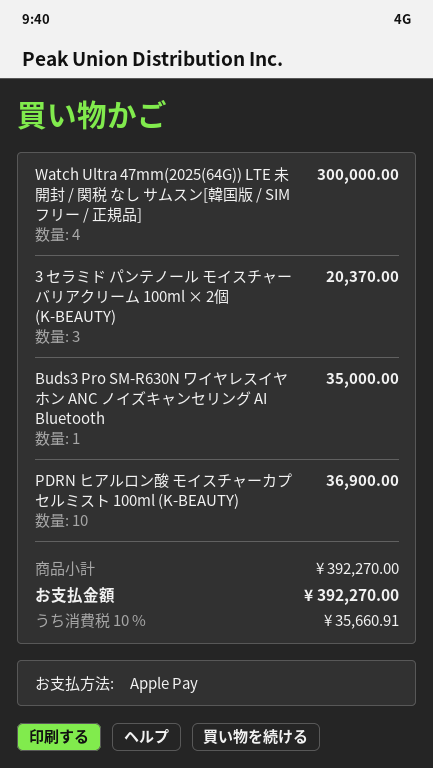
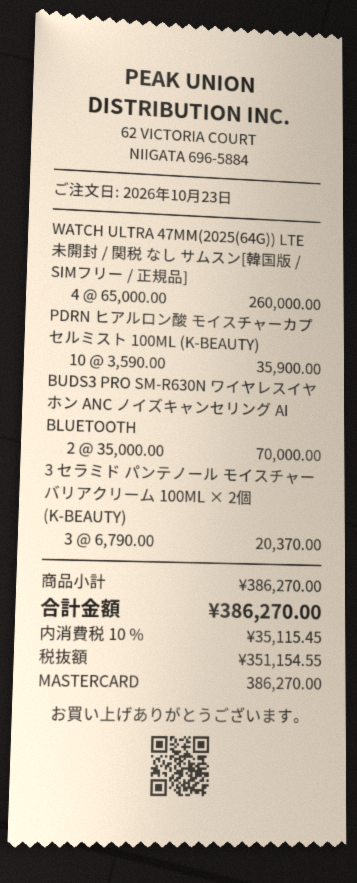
payment method: Apple Pay -> Mastercard
Watch Ultra 47mm(2025(64G)) LTE 未開封 / 関税 なし サムスン[韓国版 / SIMフリー / 正規品]: 4 for 300000.00 -> 4 for 260000.00
Buds3 Pro SM-R630N ワイヤレスイヤホン ANC ノイズキャンセリング AI Bluetooth: 1 for 35000.00 -> 2 for 70000.00
PDRN ヒアルロン酸 モイスチャーカプセルミスト 100ml (K-BEAUTY): 10 for 36900.00 -> 10 for 35900.00
subtotal: 392270.00 -> 386270.00
tax: 10% = 35660.91 -> 10% = 35115.45
total: 392270.00 -> 386270.00

